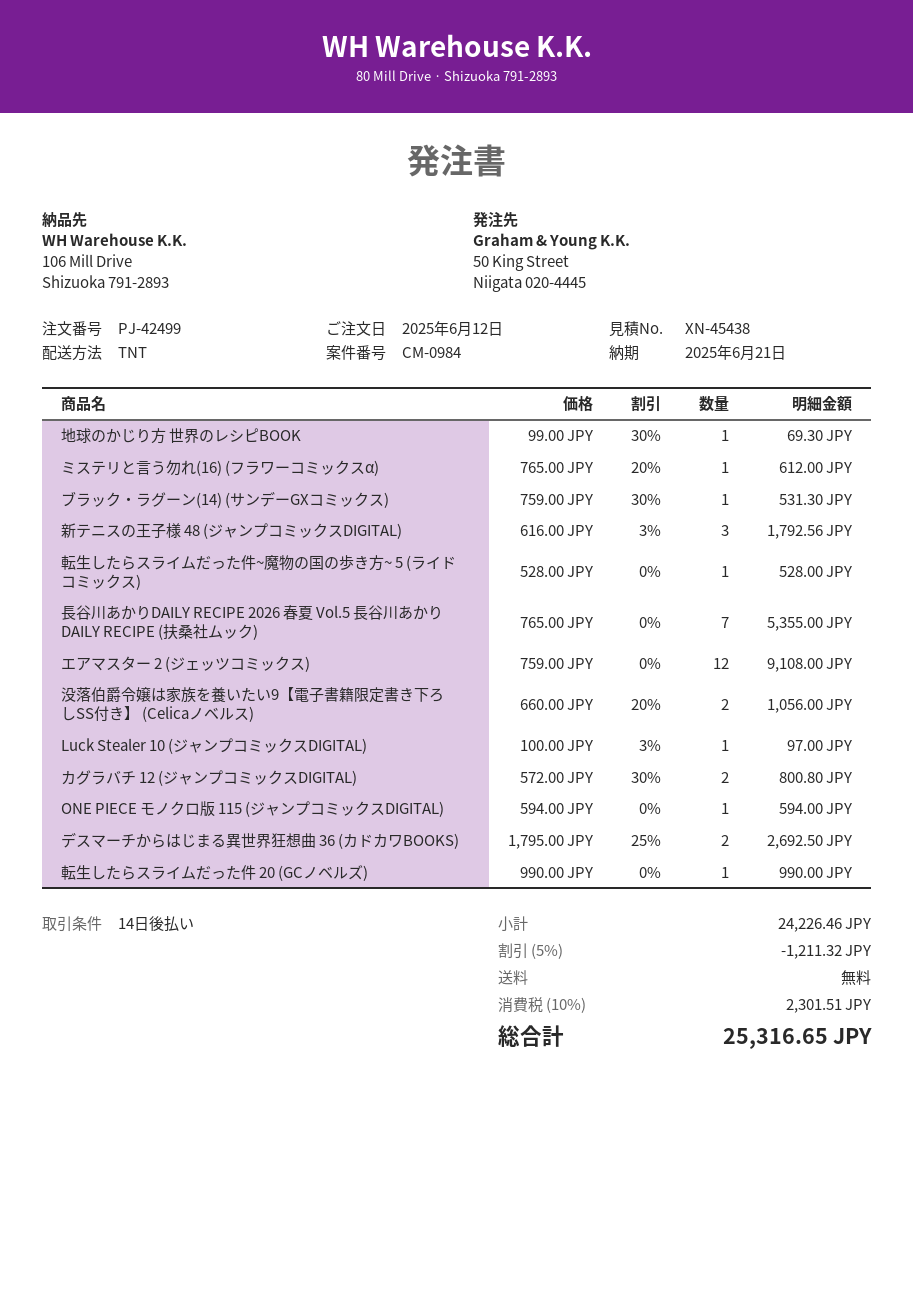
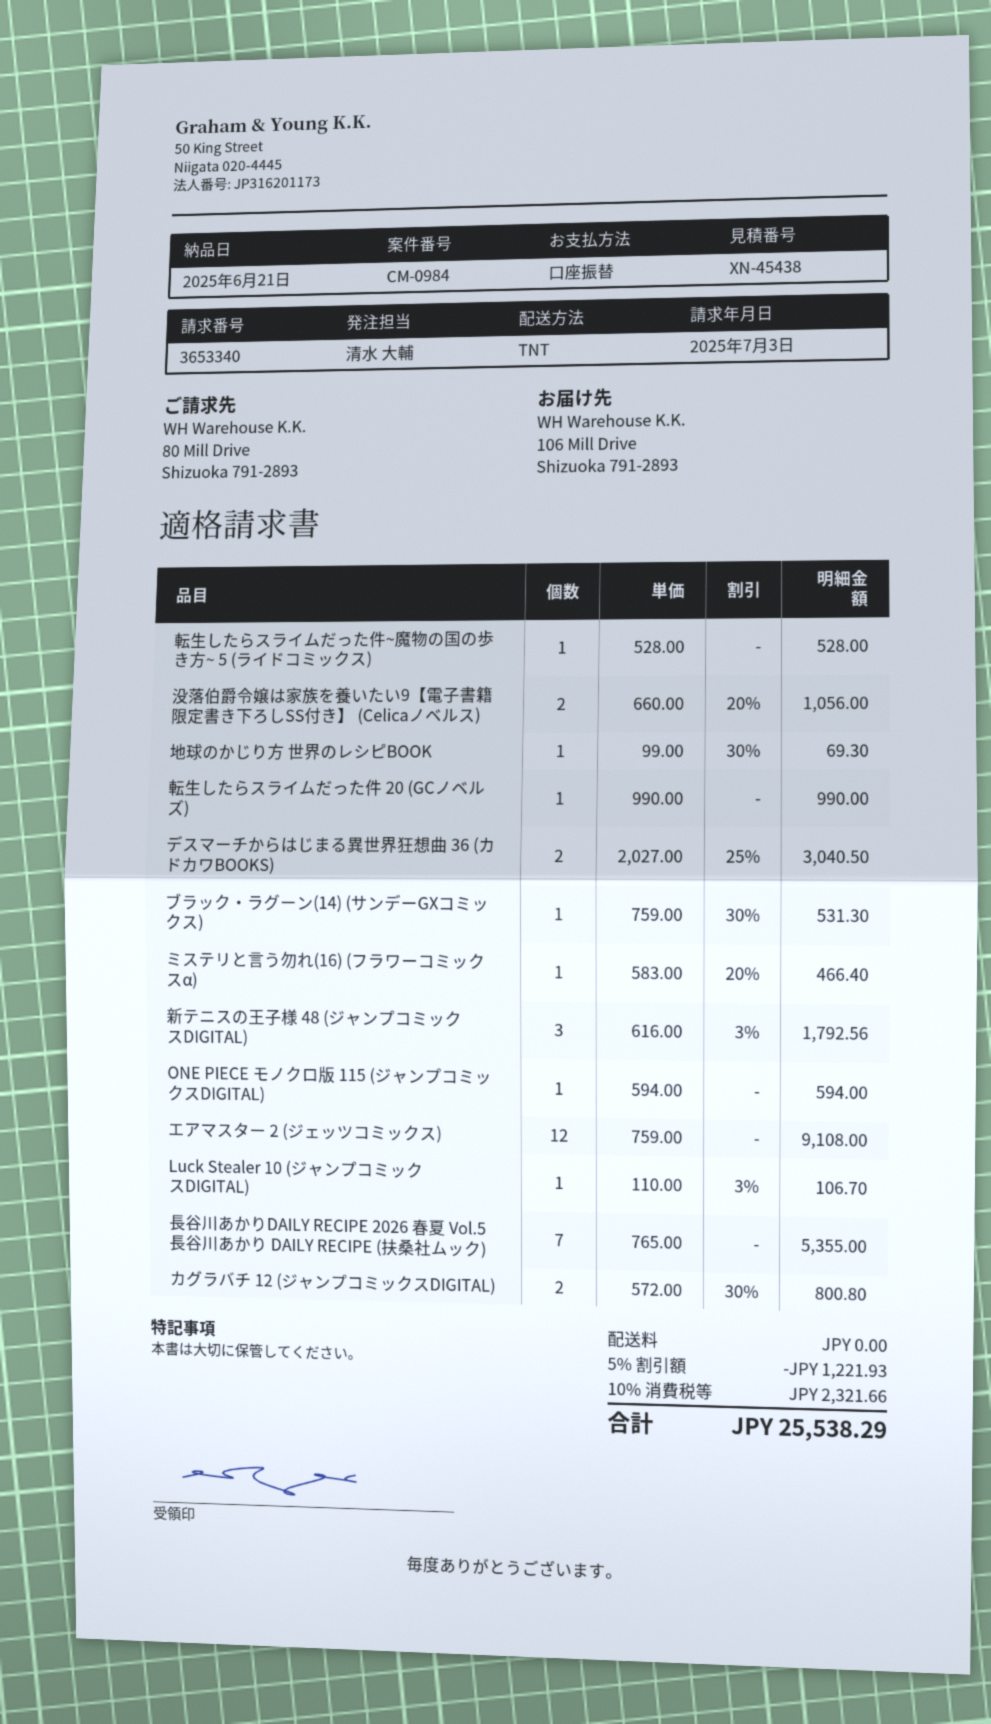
ミステリと言う勿れ(16) (フラワーコミックスα): 1 x 765.00 - 20% = 612.00 -> 1 x 583.00 - 20% = 466.40
Luck Stealer 10 (ジャンプコミックスDIGITAL): 1 x 100.00 - 3% = 97.00 -> 1 x 110.00 - 3% = 106.70
デスマーチからはじまる異世界狂想曲 36 (カドカワBOOKS): 2 x 1795.00 - 25% = 2692.50 -> 2 x 2027.00 - 25% = 3040.50
discount: 5% = 1211.32 -> 5% = 1221.93
tax: 10% = 2301.51 -> 10% = 2321.66
total: 25316.65 -> 25538.29

